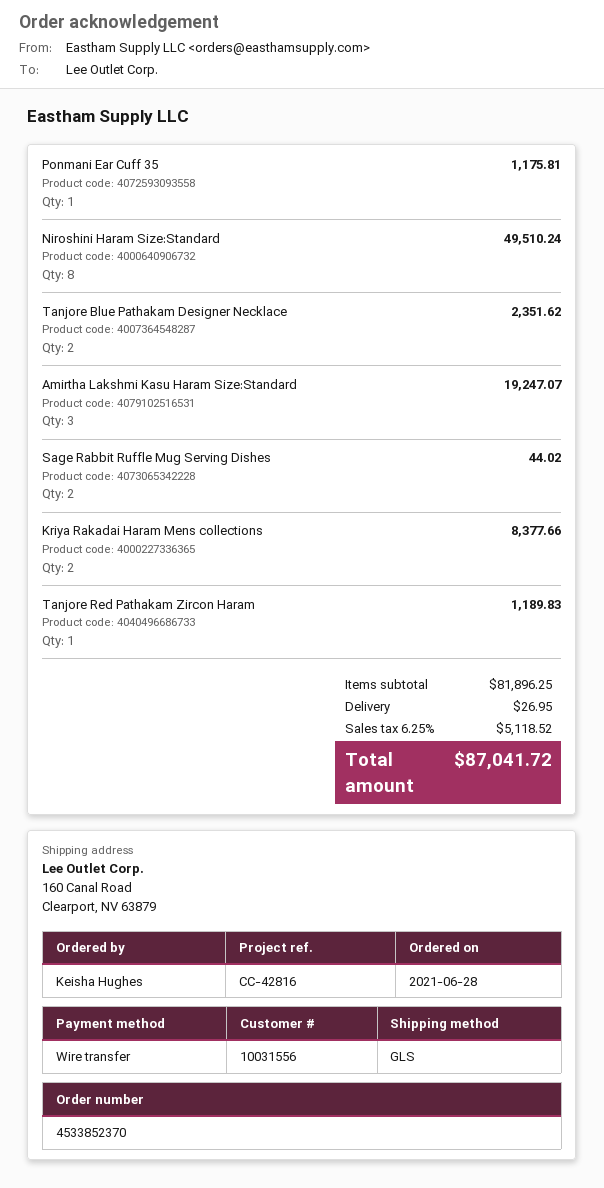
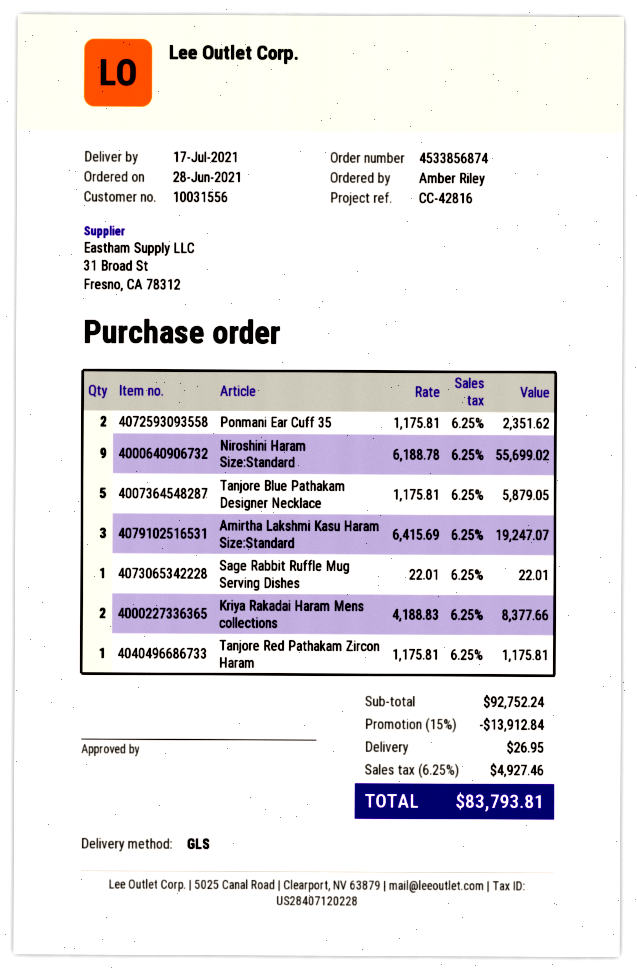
order number: 4533852370 -> 4533856874
ordered by: Keisha Hughes -> Amber Riley
Ponmani Ear Cuff 35: 1 for 1175.81 -> 2 for 2351.62
Niroshini Haram Size:Standard: 8 for 49510.24 -> 9 for 55699.02
Tanjore Blue Pathakam Designer Necklace: 2 for 2351.62 -> 5 for 5879.05
Sage Rabbit Ruffle Mug Serving Dishes: 2 for 44.02 -> 1 for 22.01
Tanjore Red Pathakam Zircon Haram: 1 for 1189.83 -> 1 for 1175.81
subtotal: 81896.25 -> 92752.24
discount: none -> 15% = 13912.84
tax: 6.25% = 5118.52 -> 6.25% = 4927.46
total: 87041.72 -> 83793.81

